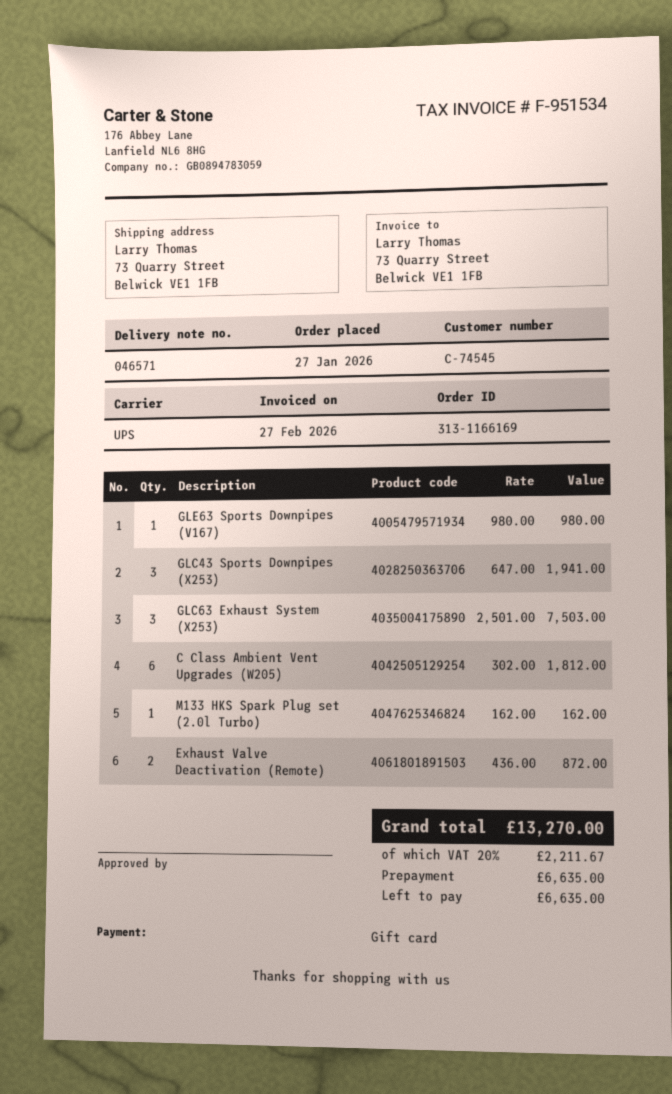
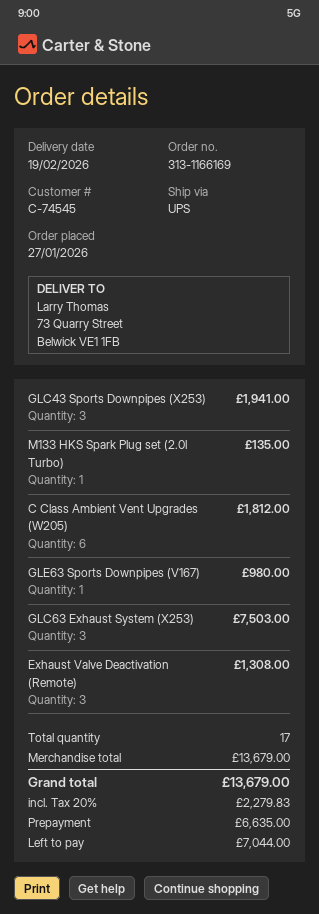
M133 HKS Spark Plug set (2.0l Turbo): 1 for 162.00 -> 1 for 135.00
Exhaust Valve Deactivation (Remote): 2 for 872.00 -> 3 for 1308.00
tax: 20% = 2211.67 -> 20% = 2279.83
total: 13270.00 -> 13679.00
balance: 6635.00 -> 7044.00

